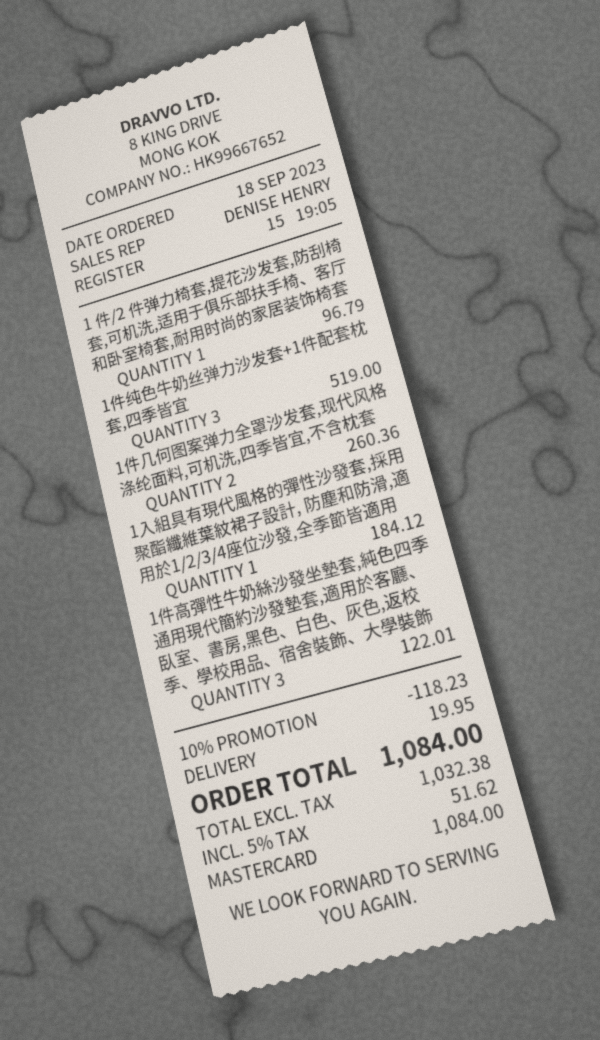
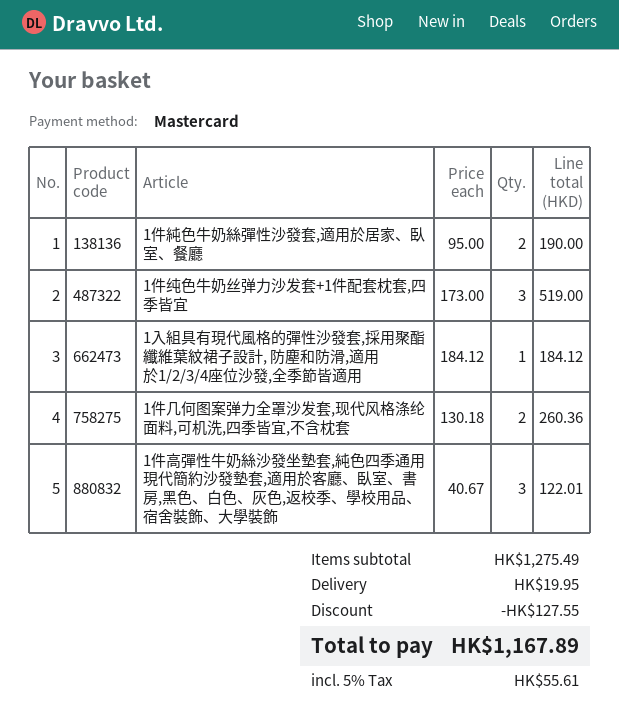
1 件/2 件弹力椅套,提花沙发套,防刮椅套,可机洗,适用于俱乐部扶手椅、客厅和卧室椅套,耐用时尚的家居装饰椅套: 1 for 96.79 -> none
1件純色牛奶絲彈性沙發套,適用於居家、臥室、餐廳: none -> 2 for 190.00
discount: 118.23 -> 127.55
tax: 5% = 51.62 -> 5% = 55.61
total: 1084.00 -> 1167.89

